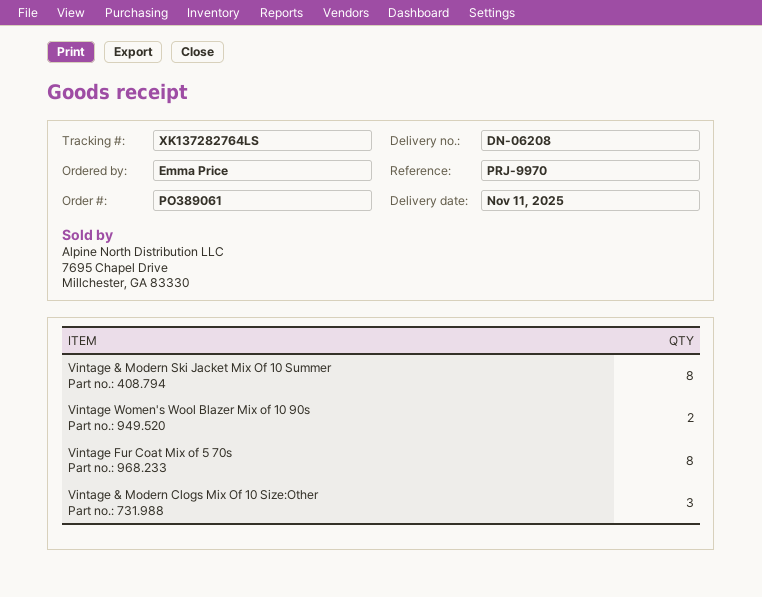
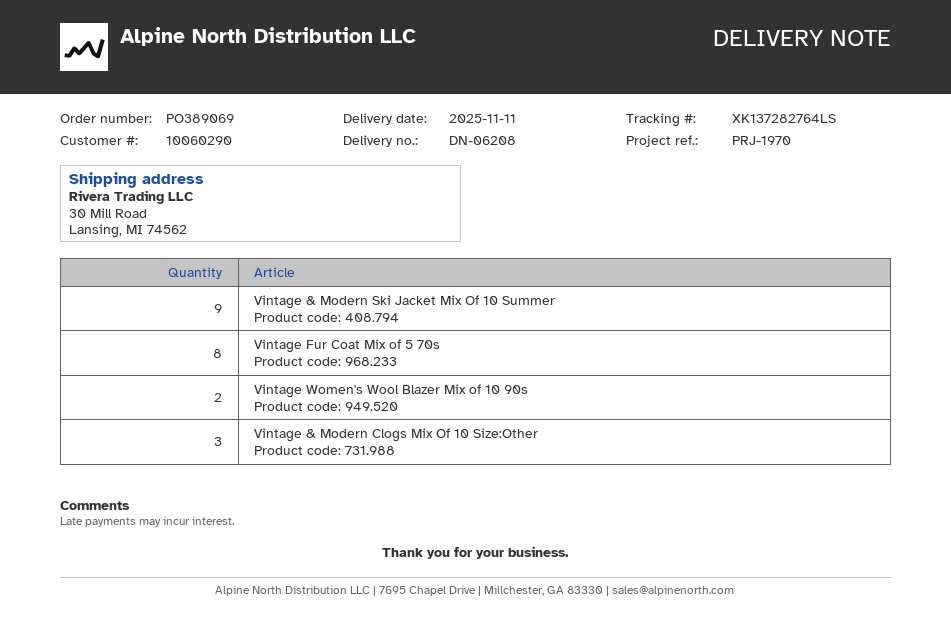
order number: PO389061 -> PO389069
reference: PRJ-9970 -> PRJ-1970
Vintage & Modern Ski Jacket Mix Of 10 Summer: 8 -> 9

